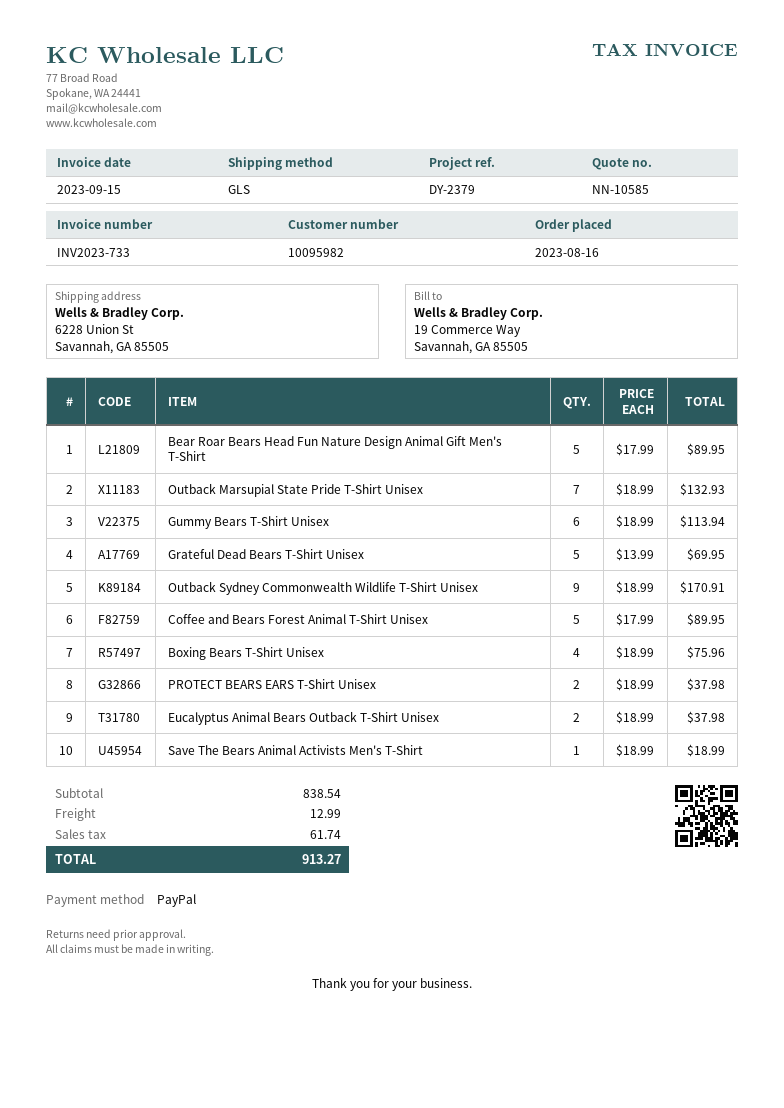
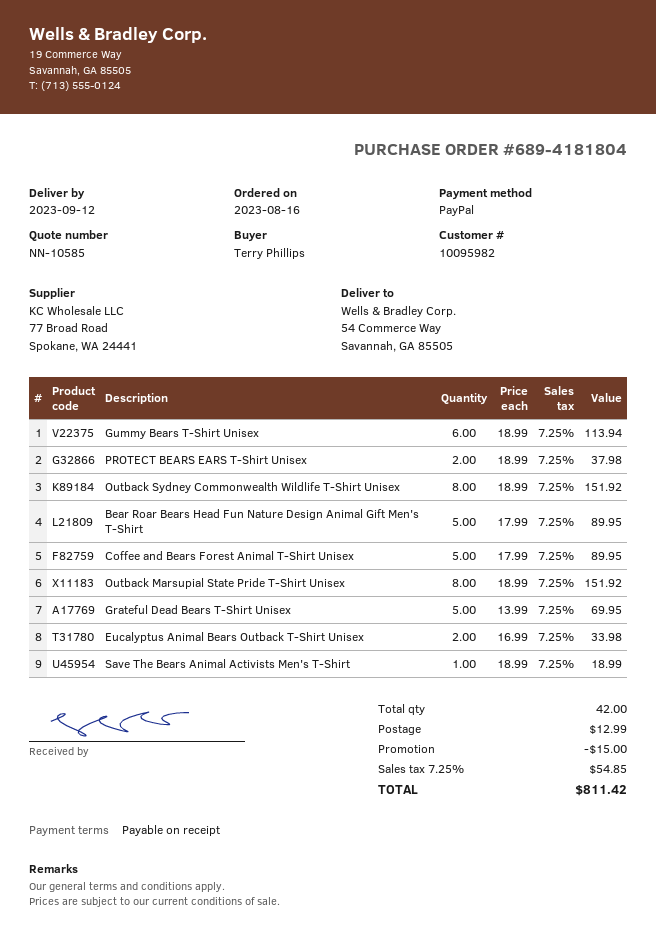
ship to: 6228 Union St, Savannah, GA 85505 -> 54 Commerce Way, Savannah, GA 85505
Outback Marsupial State Pride T-Shirt Unisex: 7 x 18.99 = 132.93 -> 8 x 18.99 = 151.92
Outback Sydney Commonwealth Wildlife T-Shirt Unisex: 9 x 18.99 = 170.91 -> 8 x 18.99 = 151.92
Boxing Bears T-Shirt Unisex: 4 x 18.99 = 75.96 -> none
Eucalyptus Animal Bears Outback T-Shirt Unisex: 2 x 18.99 = 37.98 -> 2 x 16.99 = 33.98
discount: none -> 15.00
tax: 61.74 -> 54.85
total: 913.27 -> 811.42

